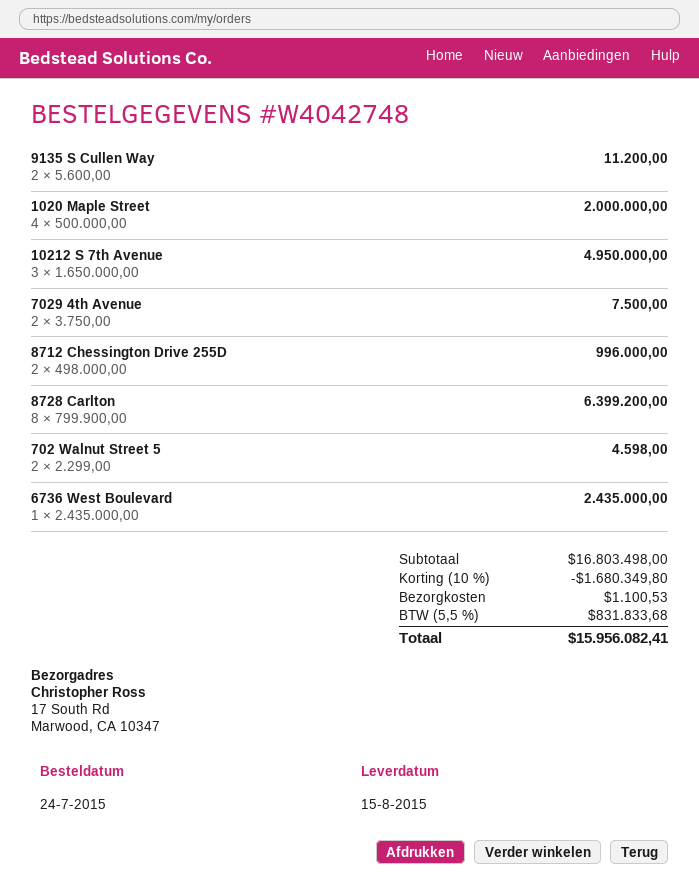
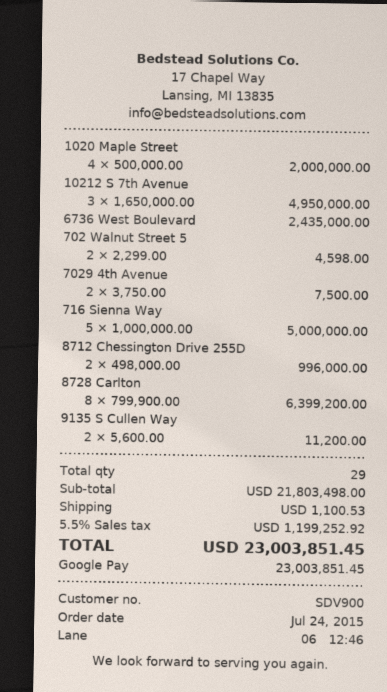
716 Sienna Way: none -> 5 x 1000000.00 = 5000000.00
subtotal: 16803498.00 -> 21803498.00
discount: 10% = 1680349.80 -> none
tax: 5.5% = 831833.68 -> 5.5% = 1199252.92
total: 15956082.41 -> 23003851.45

